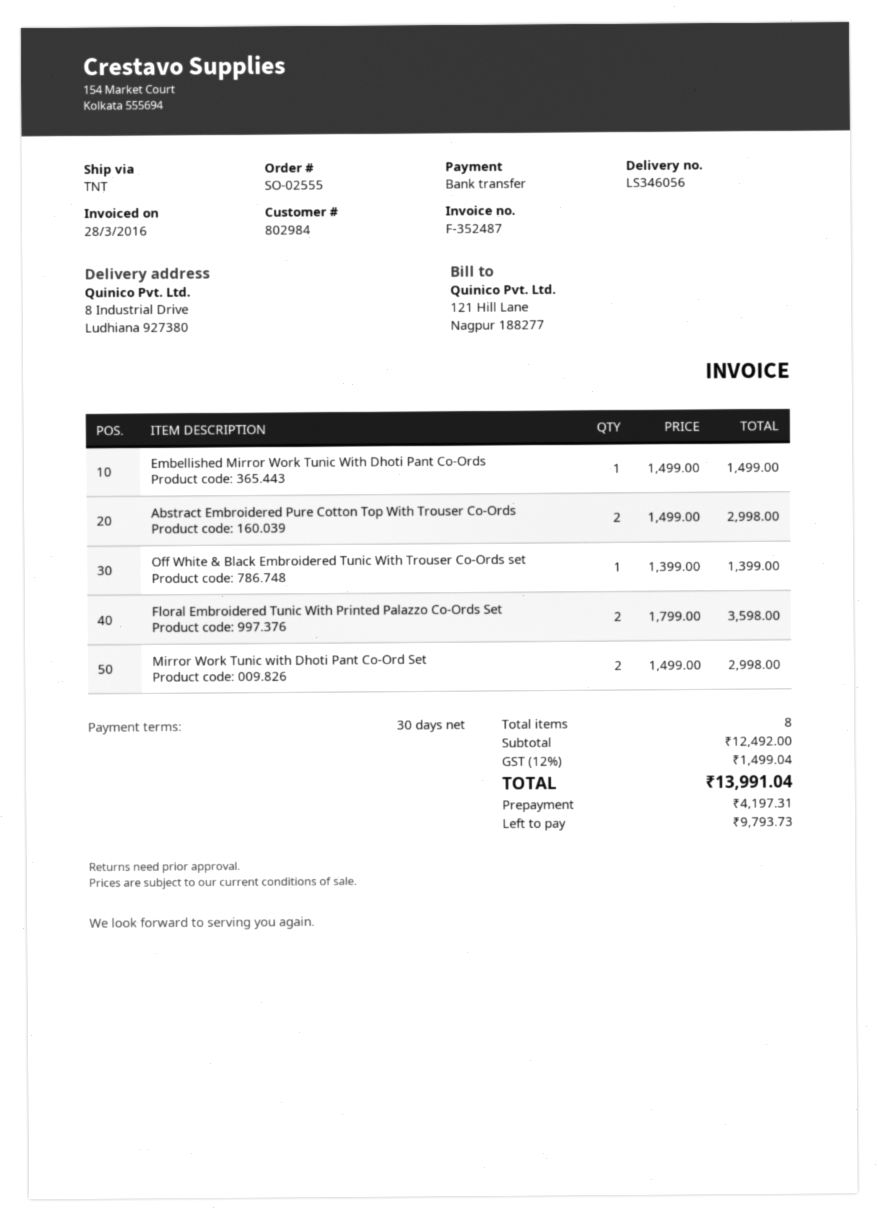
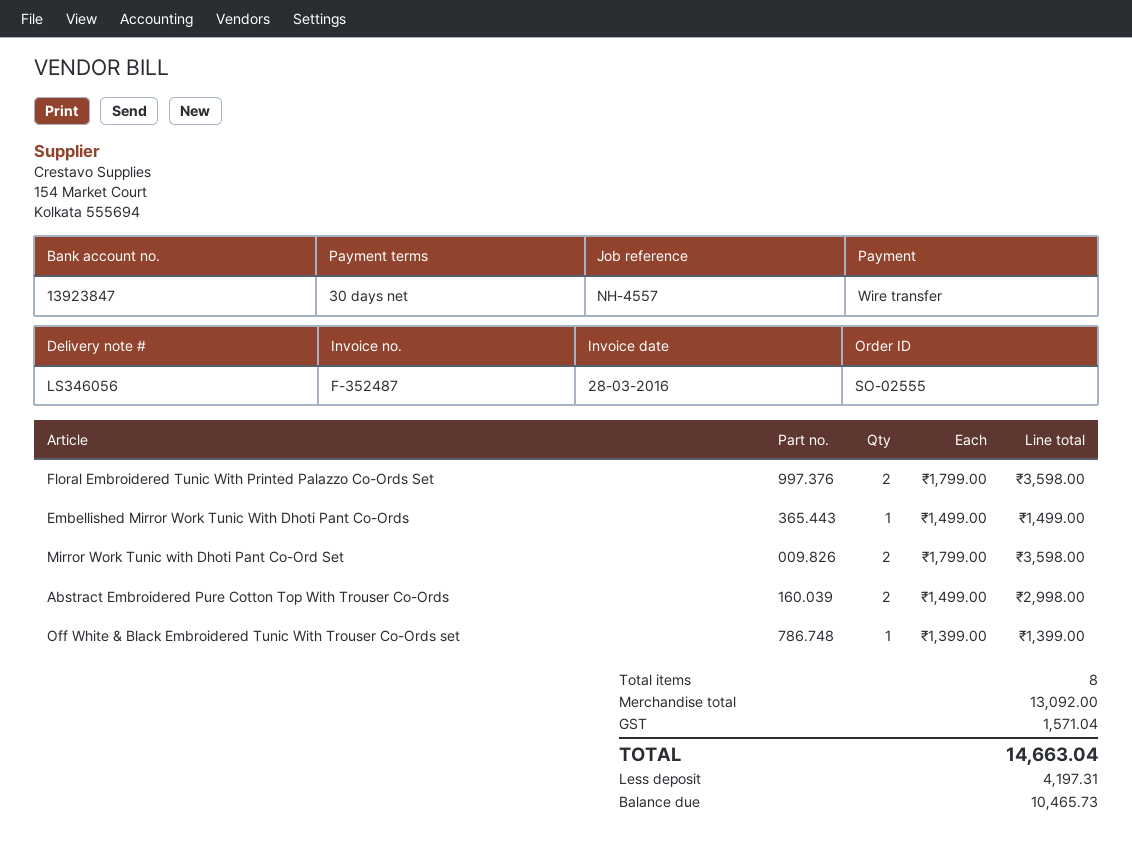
Mirror Work Tunic with Dhoti Pant Co-Ord Set: 2 x 1499.00 = 2998.00 -> 2 x 1799.00 = 3598.00
subtotal: 12492.00 -> 13092.00
tax: 1499.04 -> 1571.04
total: 13991.04 -> 14663.04
balance: 9793.73 -> 10465.73

